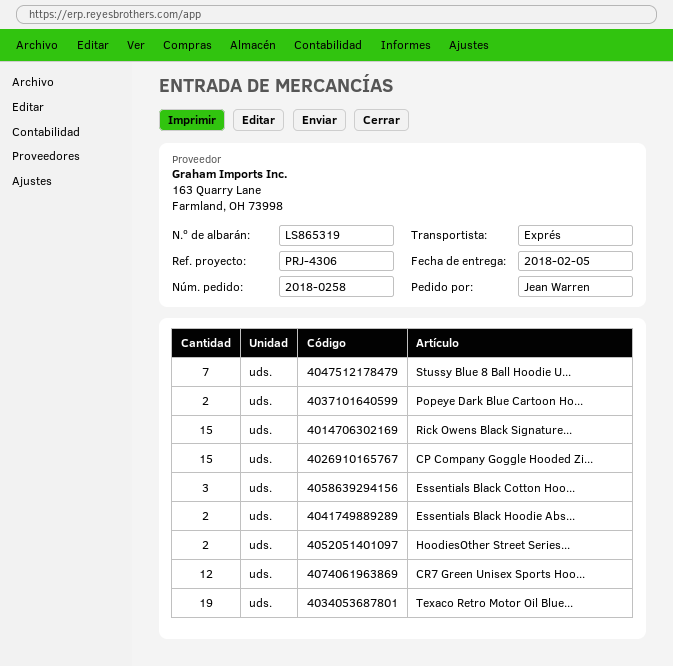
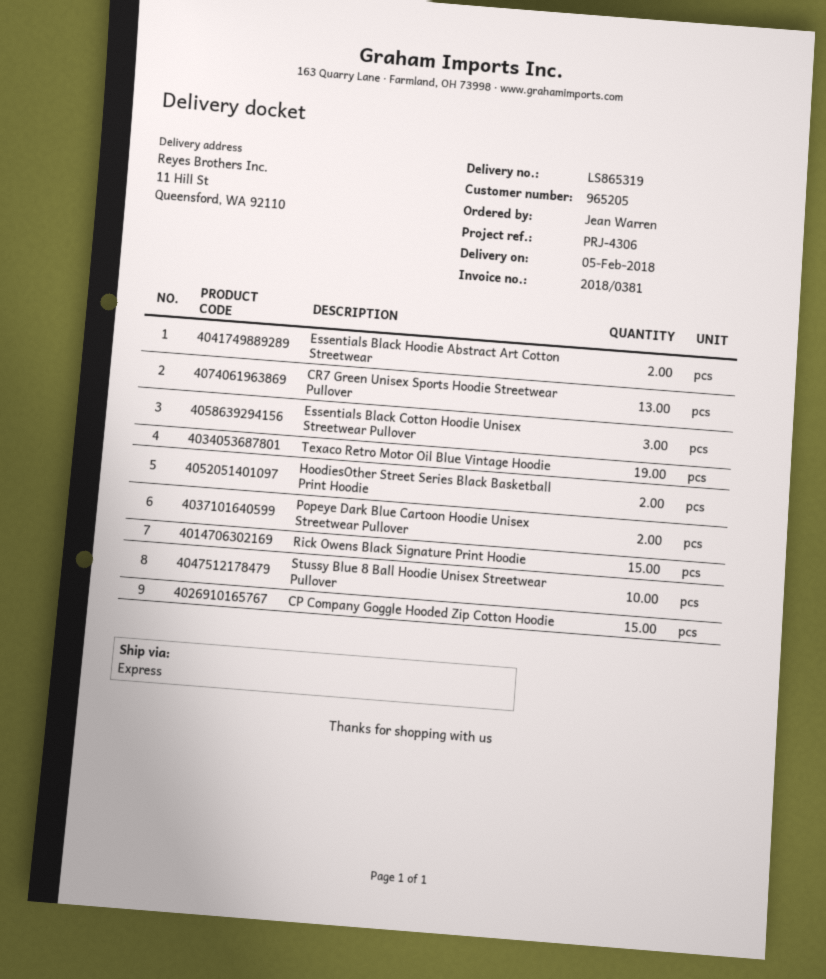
Stussy Blue 8 Ball Hoodie U...: 7 -> 10
CR7 Green Unisex Sports Hoo...: 12 -> 13

